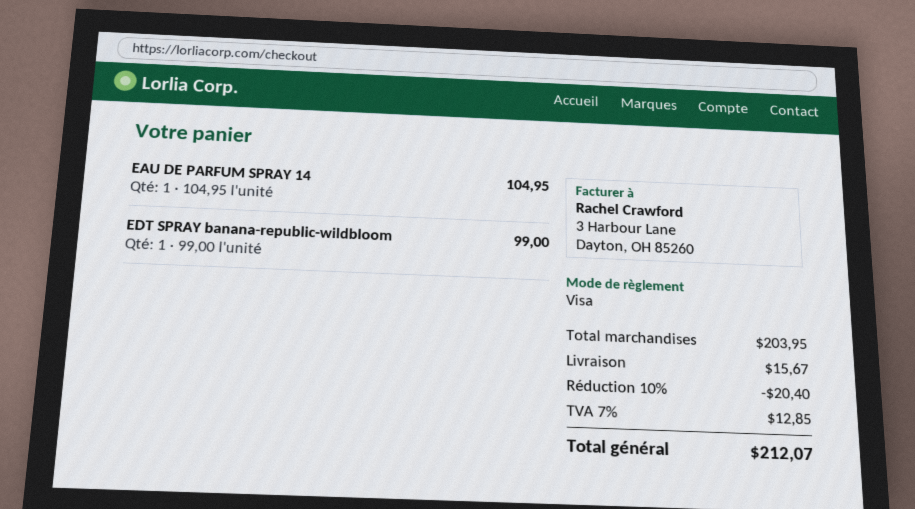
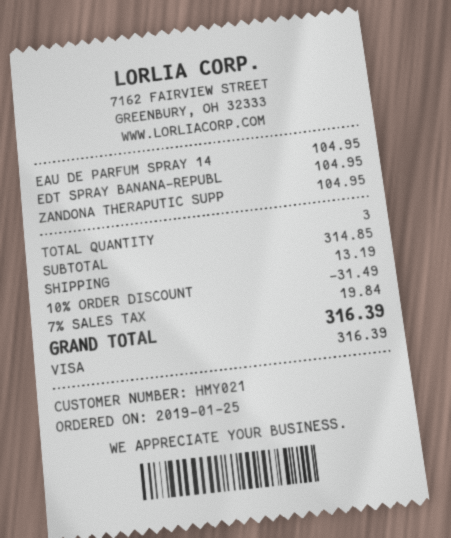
EDT SPRAY banana-republic-wildbloom: 1 x 99.00 = 99.00 -> 1 x 104.95 = 104.95
ZANDONA THERAPUTIC SUPP: none -> 1 x 104.95 = 104.95
subtotal: 203.95 -> 314.85
discount: 10% = 20.40 -> 10% = 31.49
shipping: 15.67 -> 13.19
tax: 7% = 12.85 -> 7% = 19.84
total: 212.07 -> 316.39

